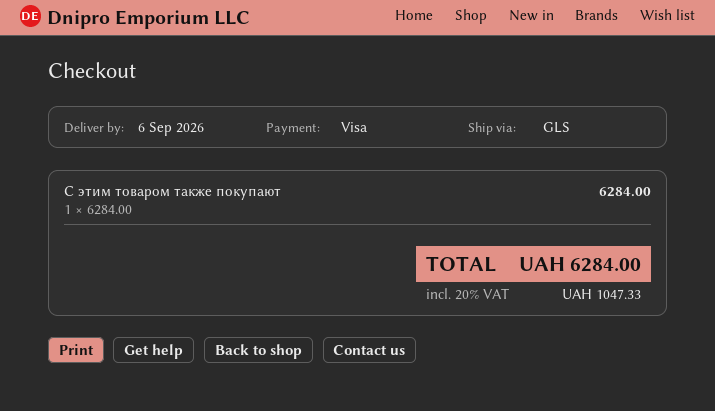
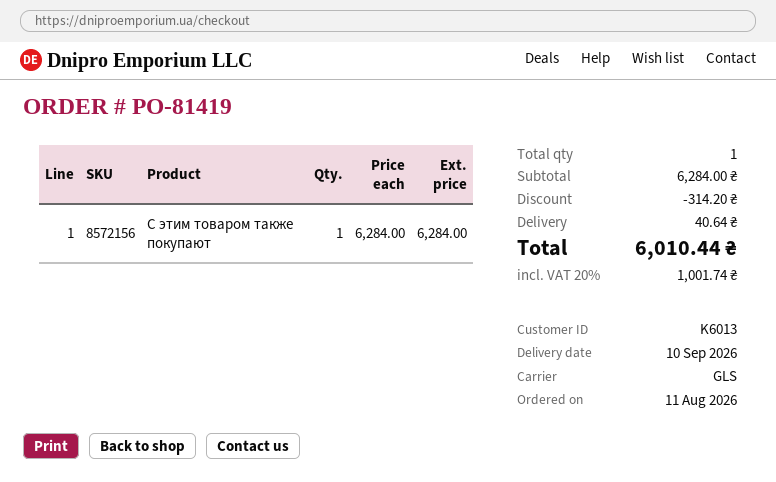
delivery date: 2026-09-06 -> 2026-09-10
discount: none -> 314.20
shipping: none -> 40.64
tax: 20% = 1047.33 -> 20% = 1001.74
total: 6284.00 -> 6010.44

